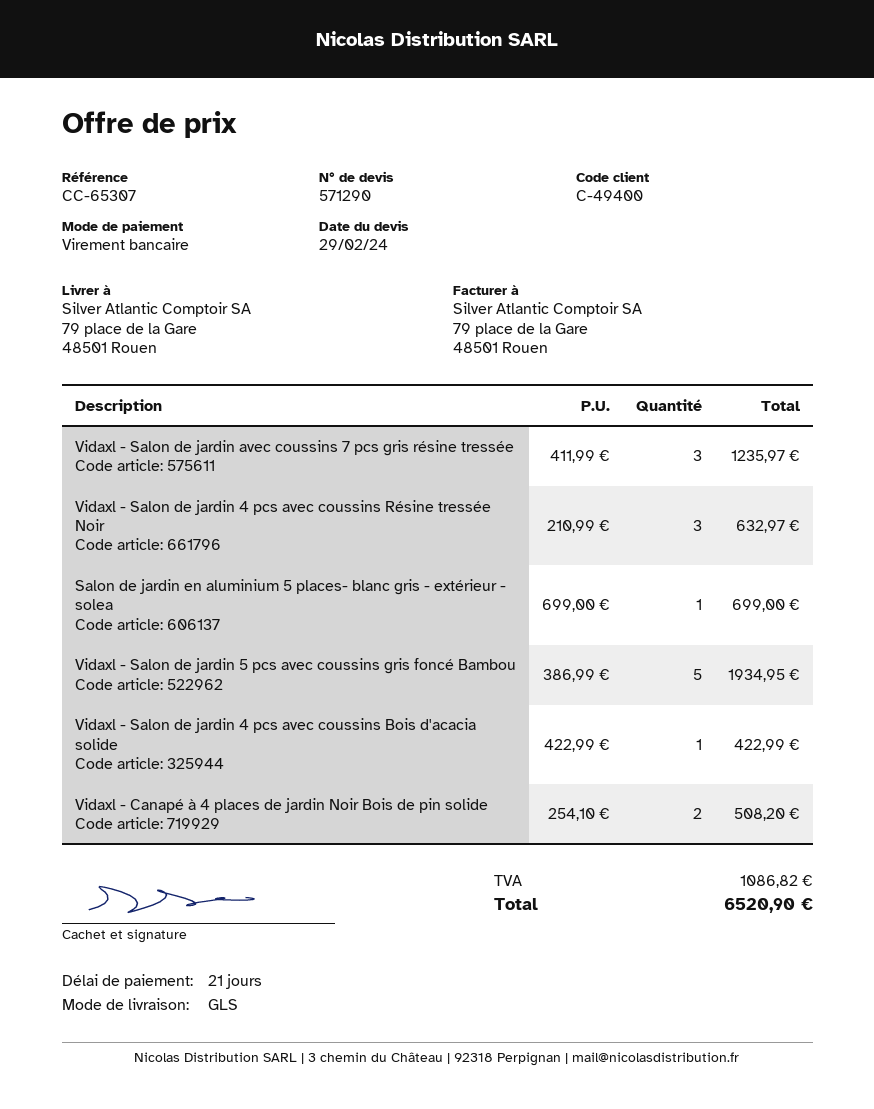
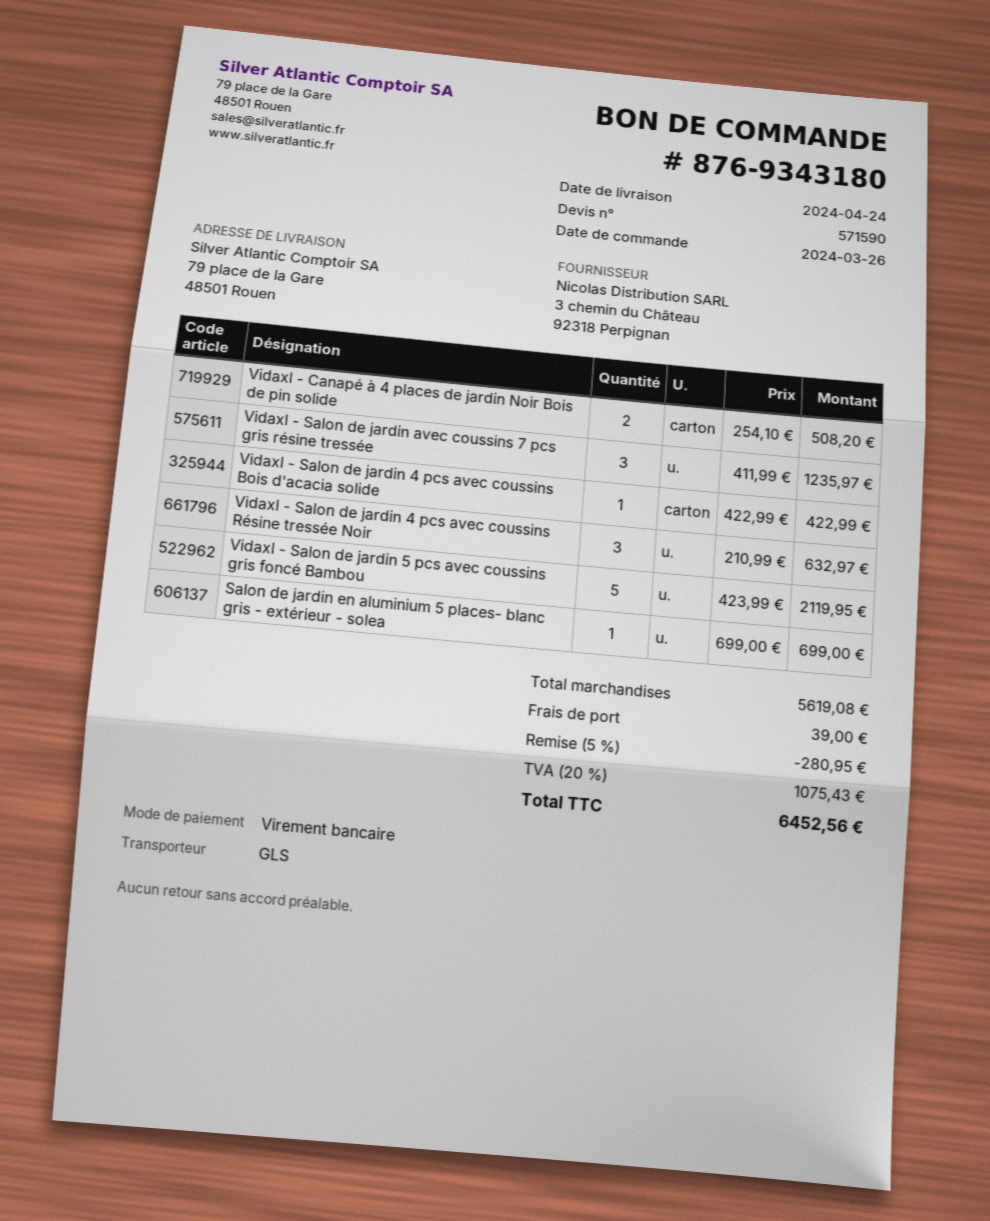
quote number: 571290 -> 571590
Vidaxl - Salon de jardin 5 pcs avec coussins gris foncé Bambou: 5 x 386.99 = 1934.95 -> 5 x 423.99 = 2119.95
discount: none -> 5% = 280.95
shipping: none -> 39.00
tax: 1086.82 -> 1075.43
total: 6520.90 -> 6452.56

